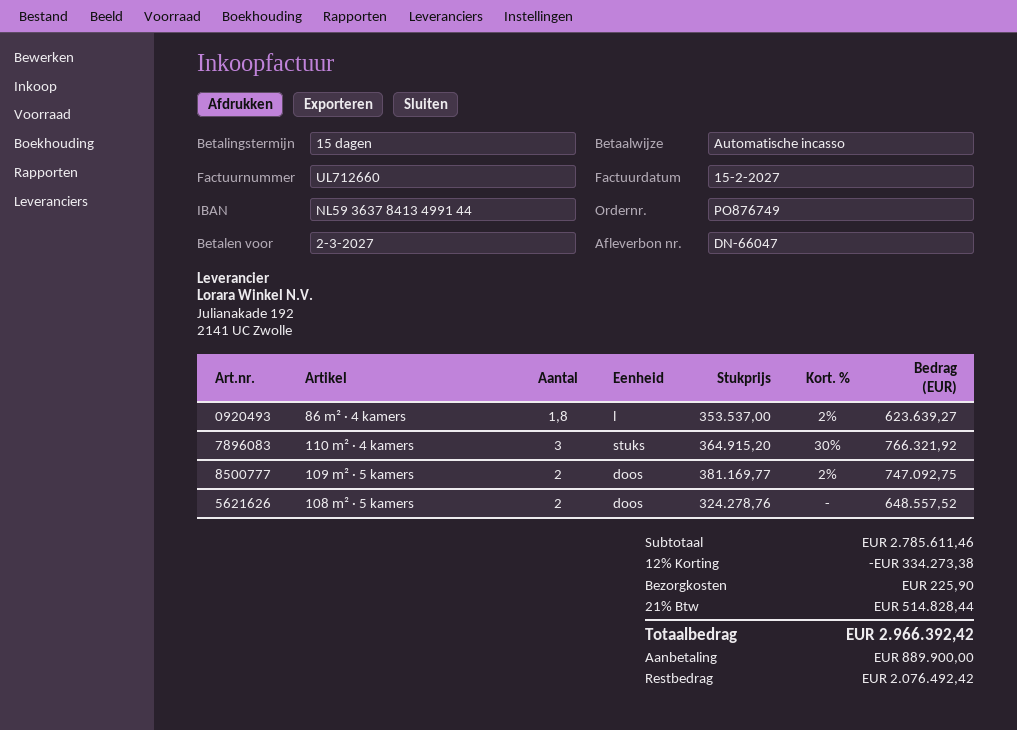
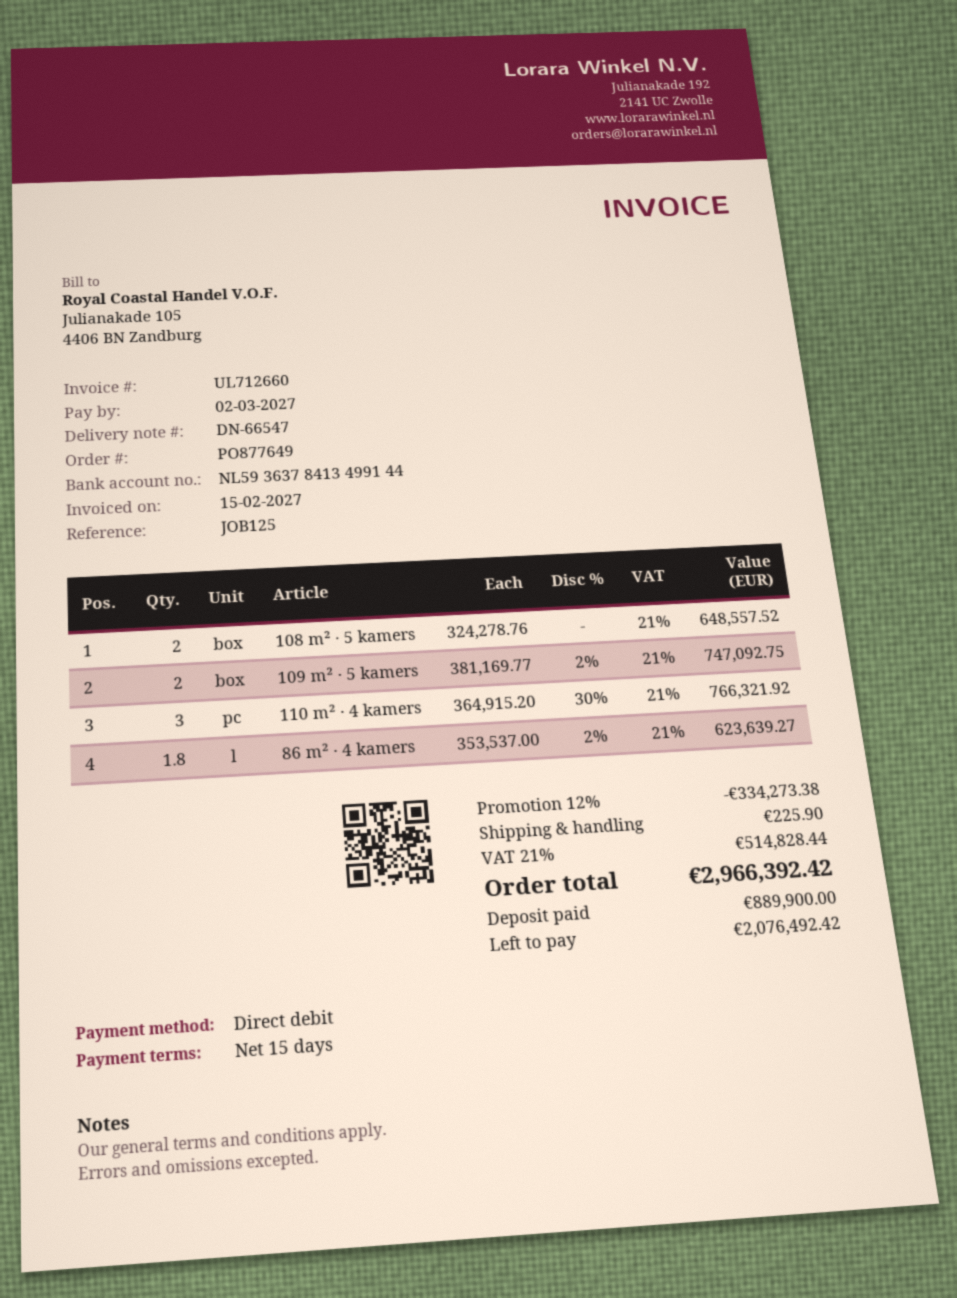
order number: PO876749 -> PO877649
delivery note number: DN-66047 -> DN-66547

